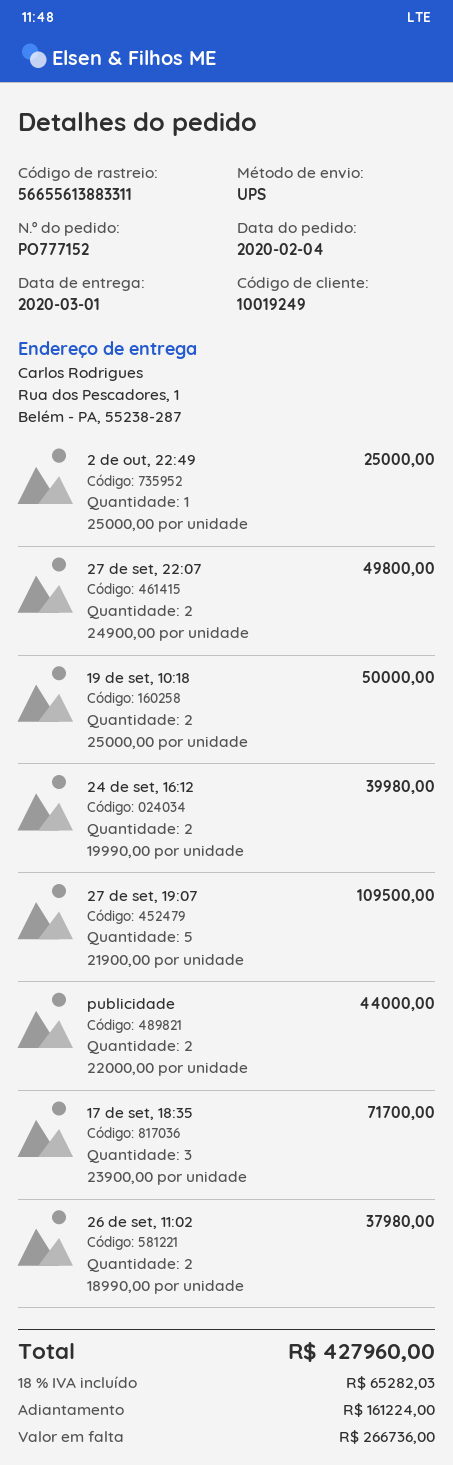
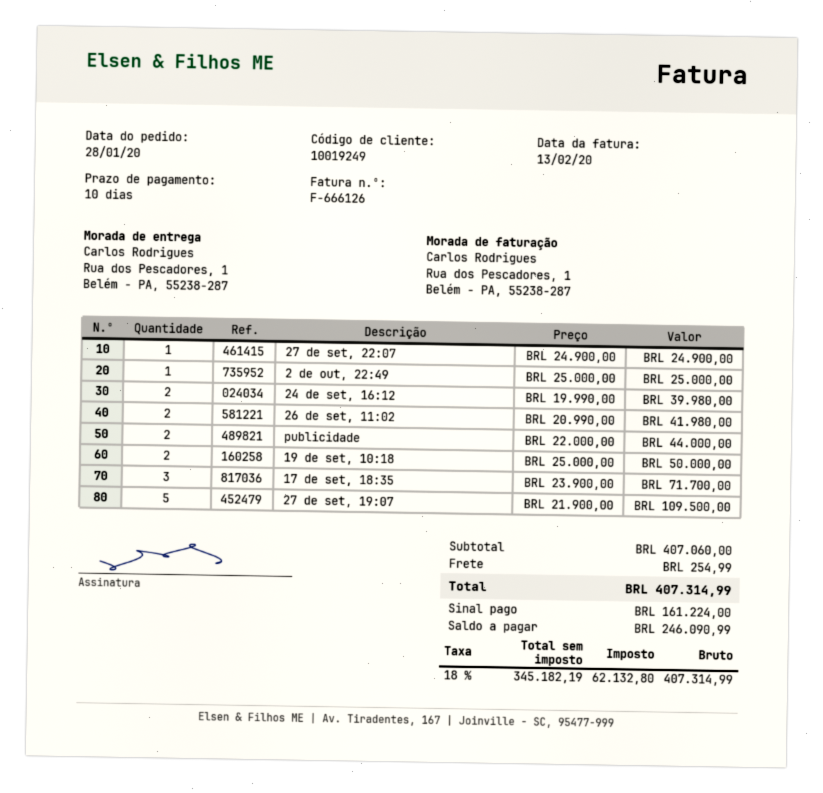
order date: 2020-02-04 -> 2020-01-28
27 de set, 22:07: 2 x 24900.00 = 49800.00 -> 1 x 24900.00 = 24900.00
26 de set, 11:02: 2 x 18990.00 = 37980.00 -> 2 x 20990.00 = 41980.00
shipping: none -> 254.99
tax: 18% = 65282.03 -> 18% = 62132.80
total: 427960.00 -> 407314.99
balance: 266736.00 -> 246090.99

